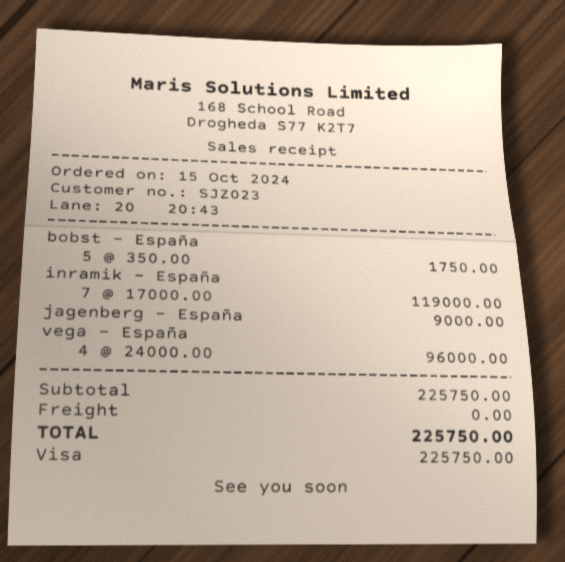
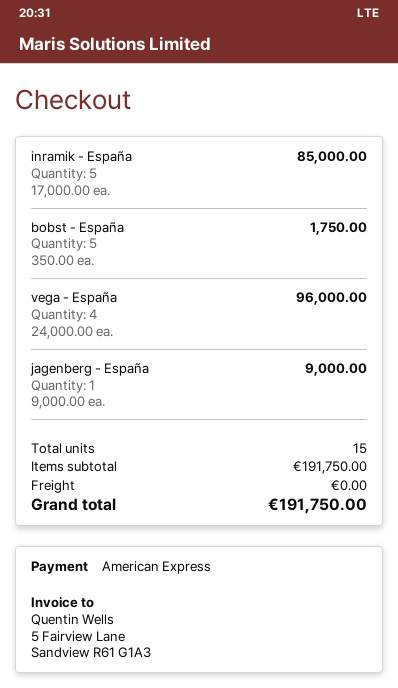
payment method: Visa -> American Express
inramik - España: 7 x 17000.00 = 119000.00 -> 5 x 17000.00 = 85000.00
subtotal: 225750.00 -> 191750.00
total: 225750.00 -> 191750.00

